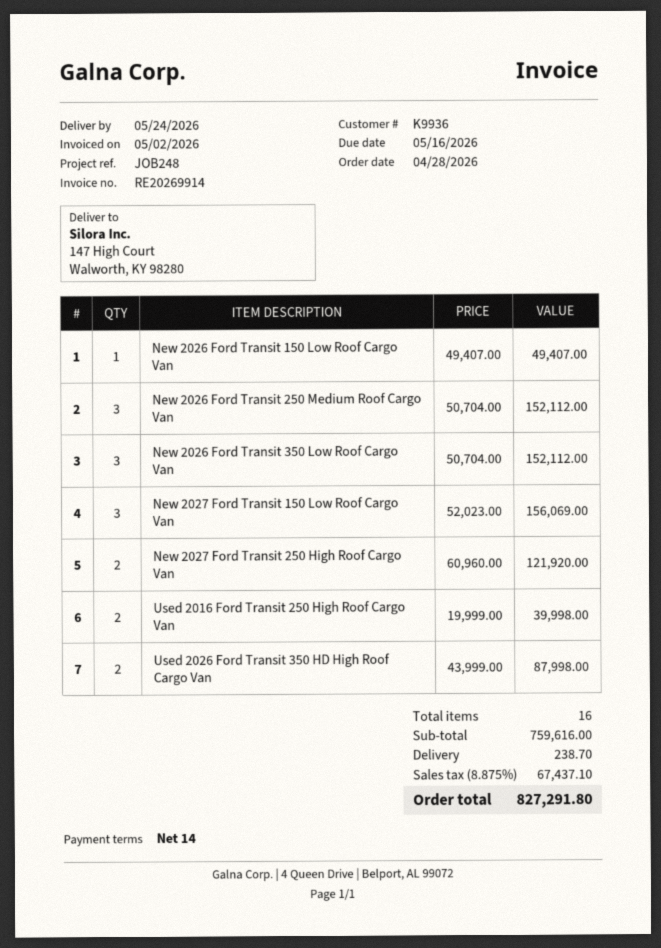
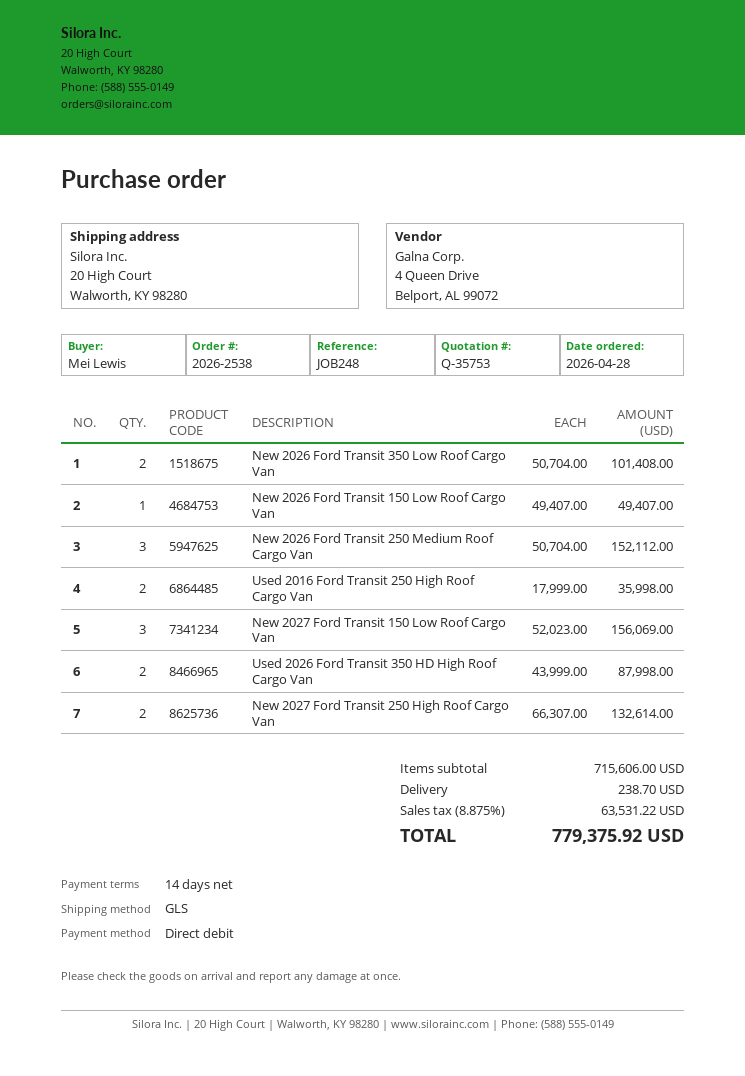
ship to: 147 High Court, Walworth, KY 98280 -> 20 High Court, Walworth, KY 98280
New 2026 Ford Transit 350 Low Roof Cargo Van: 3 x 50704.00 = 152112.00 -> 2 x 50704.00 = 101408.00
New 2027 Ford Transit 250 High Roof Cargo Van: 2 x 60960.00 = 121920.00 -> 2 x 66307.00 = 132614.00
Used 2016 Ford Transit 250 High Roof Cargo Van: 2 x 19999.00 = 39998.00 -> 2 x 17999.00 = 35998.00
subtotal: 759616.00 -> 715606.00
tax: 8.875% = 67437.10 -> 8.875% = 63531.22
total: 827291.80 -> 779375.92

